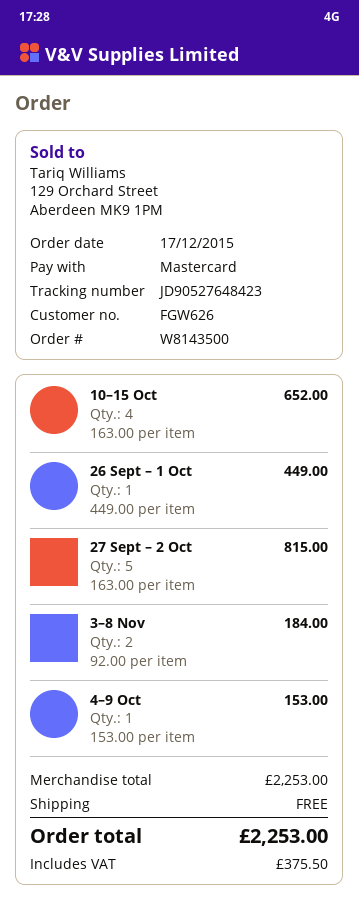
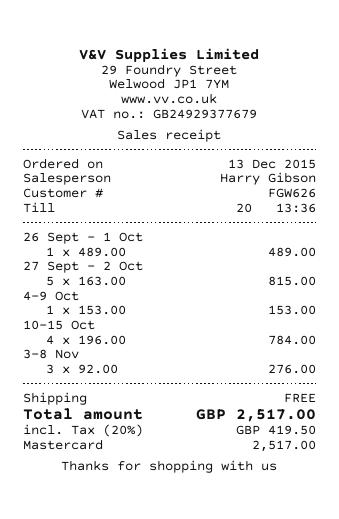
order date: 2015-12-17 -> 2015-12-13
10–15 Oct: 4 x 163.00 = 652.00 -> 4 x 196.00 = 784.00
26 Sept – 1 Oct: 1 x 449.00 = 449.00 -> 1 x 489.00 = 489.00
3–8 Nov: 2 x 92.00 = 184.00 -> 3 x 92.00 = 276.00
tax: 375.50 -> 419.50
total: 2253.00 -> 2517.00

